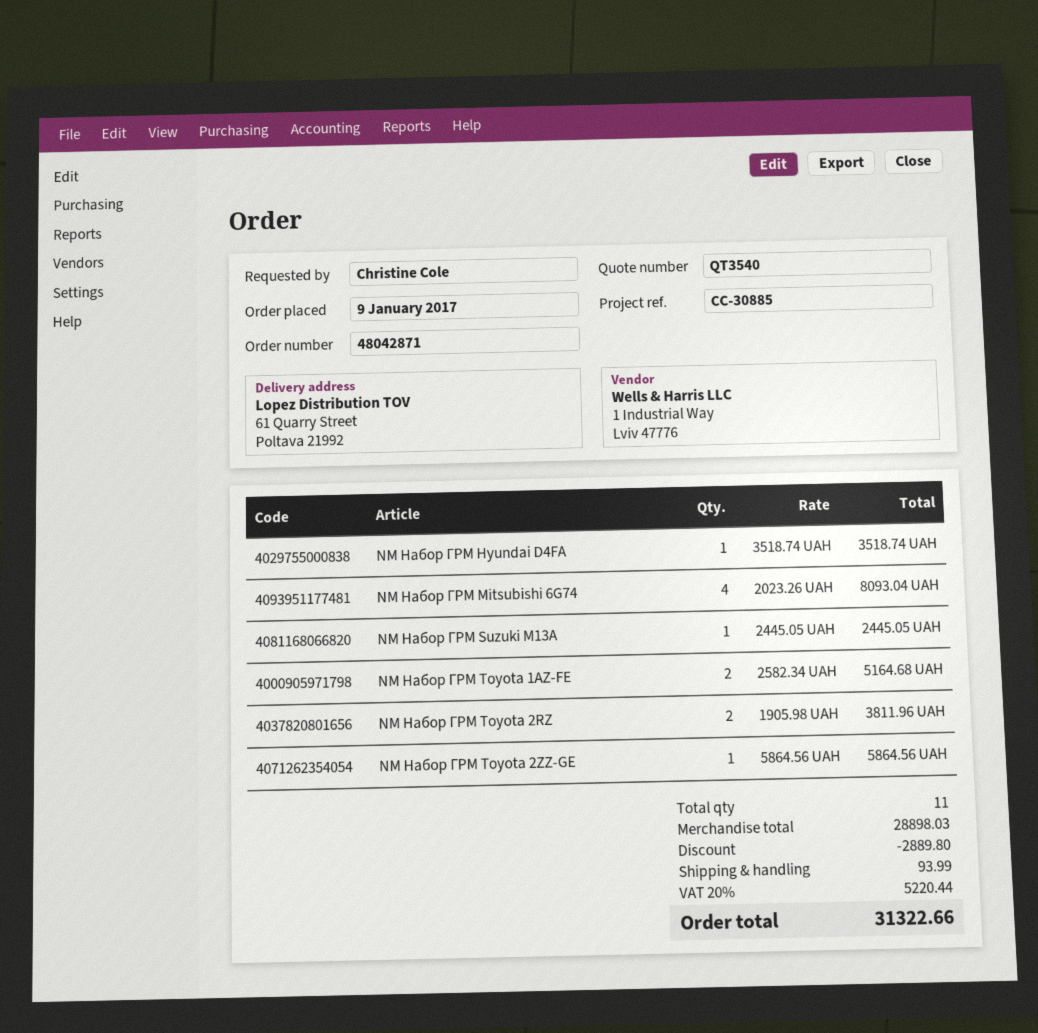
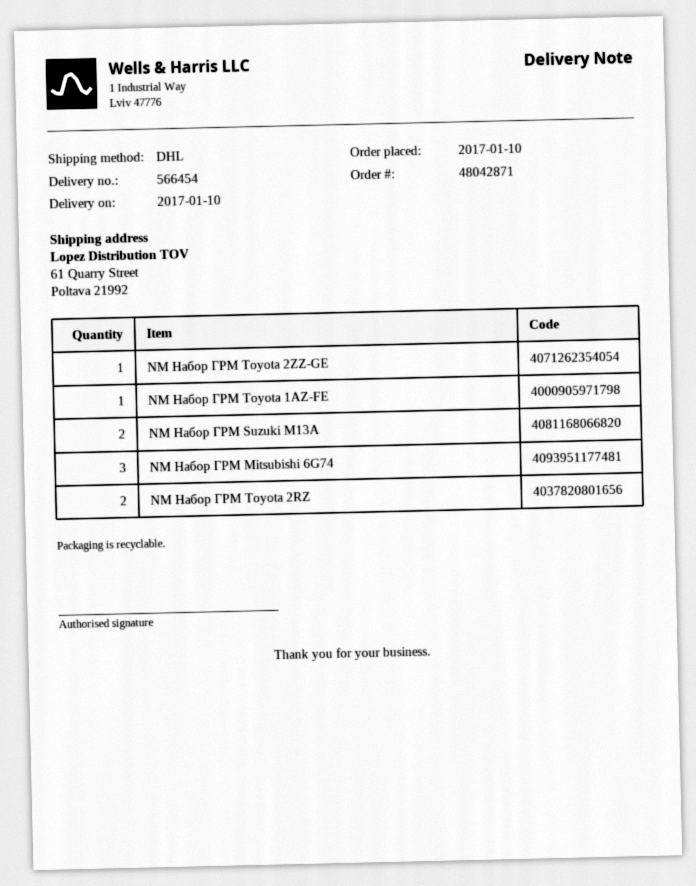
order date: 2017-01-09 -> 2017-01-10
NM Набор ГРМ Hyundai D4FA: 1 -> none
NM Набор ГРМ Mitsubishi 6G74: 4 -> 3
NM Набор ГРМ Suzuki M13A: 1 -> 2
NM Набор ГРМ Toyota 1AZ-FE: 2 -> 1

